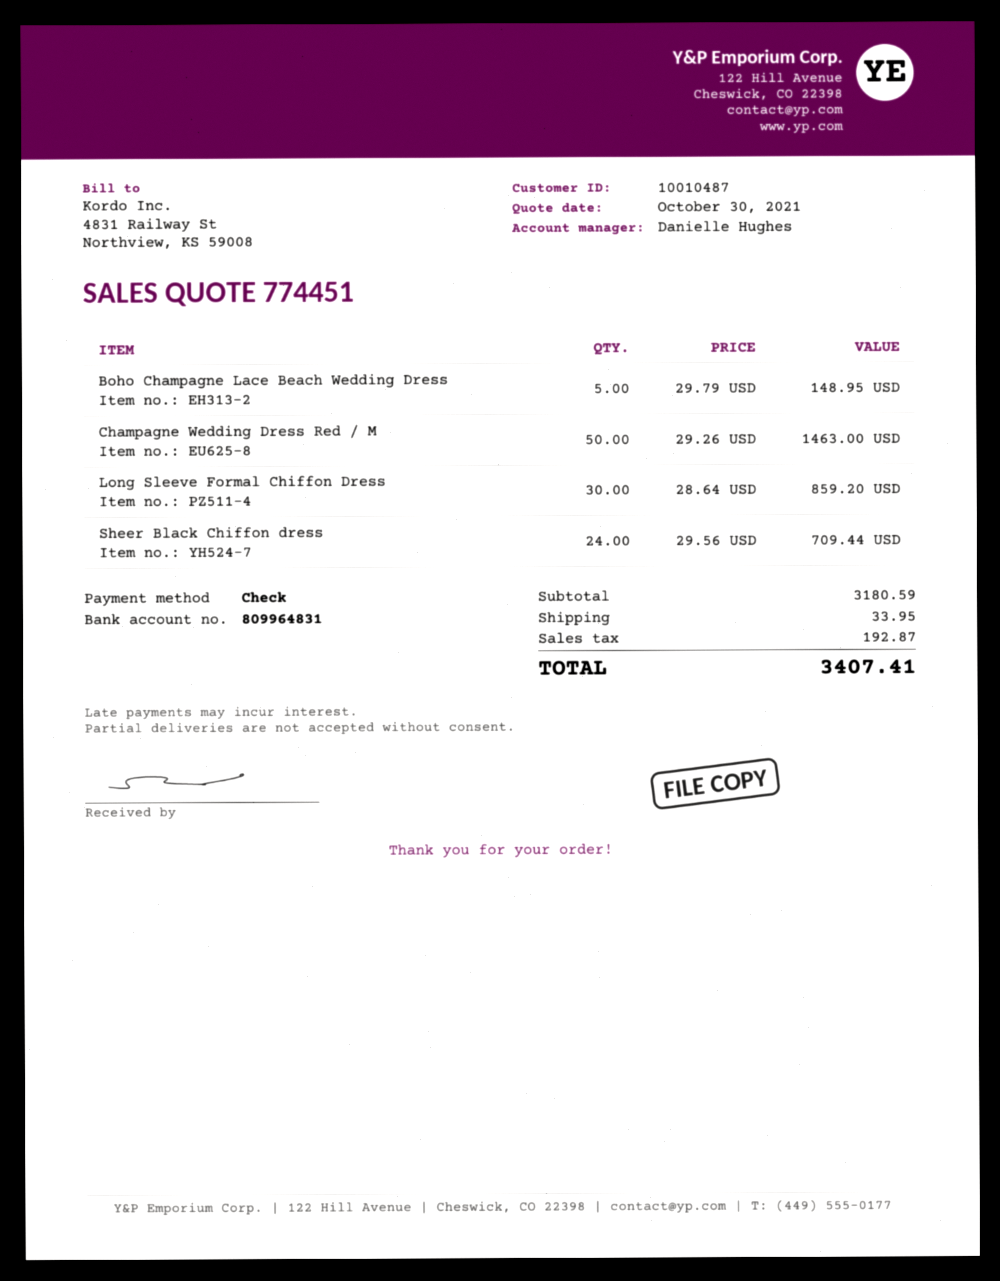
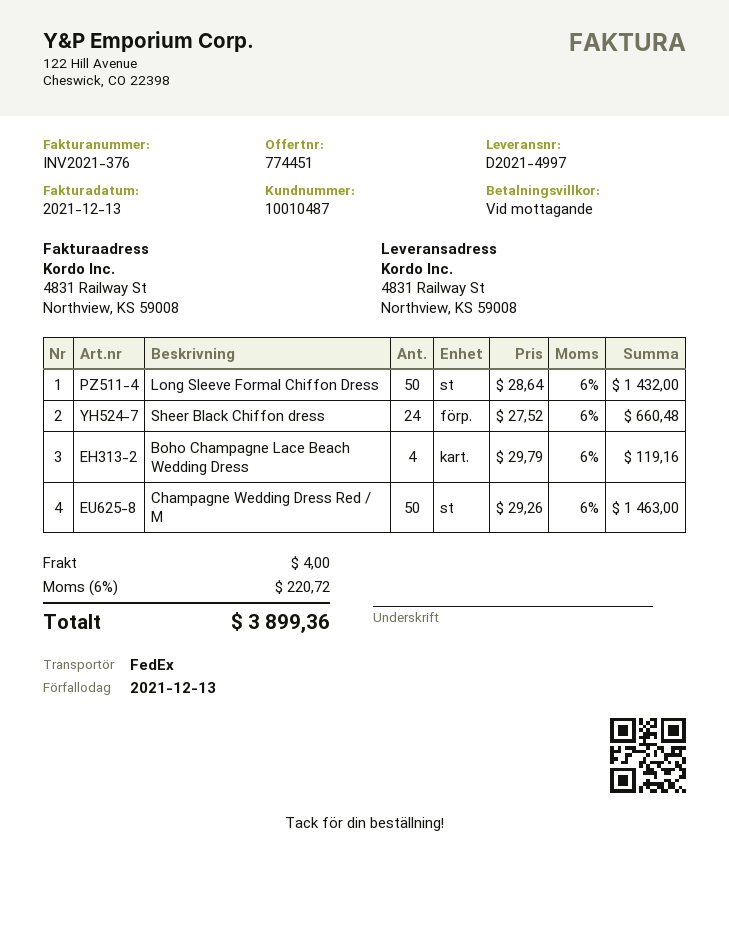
Boho Champagne Lace Beach Wedding Dress: 5 x 29.79 = 148.95 -> 4 x 29.79 = 119.16
Long Sleeve Formal Chiffon Dress: 30 x 28.64 = 859.20 -> 50 x 28.64 = 1432.00
Sheer Black Chiffon dress: 24 x 29.56 = 709.44 -> 24 x 27.52 = 660.48
shipping: 33.95 -> 4.00
tax: 192.87 -> 220.72
total: 3407.41 -> 3899.36

